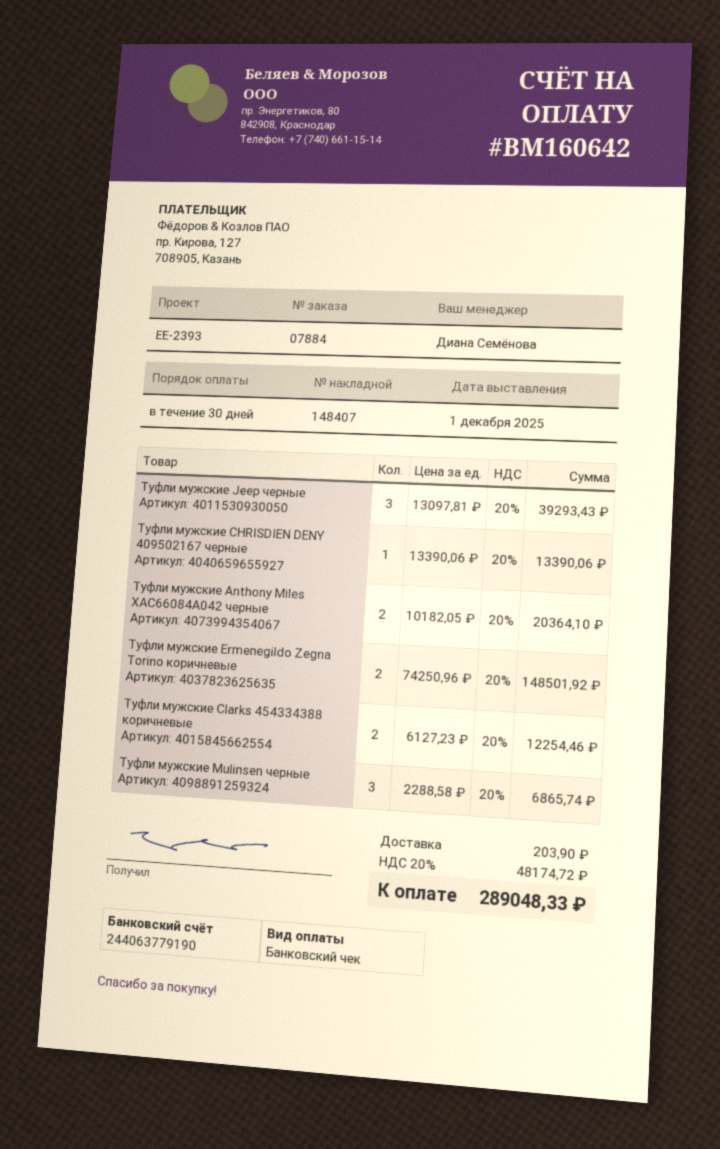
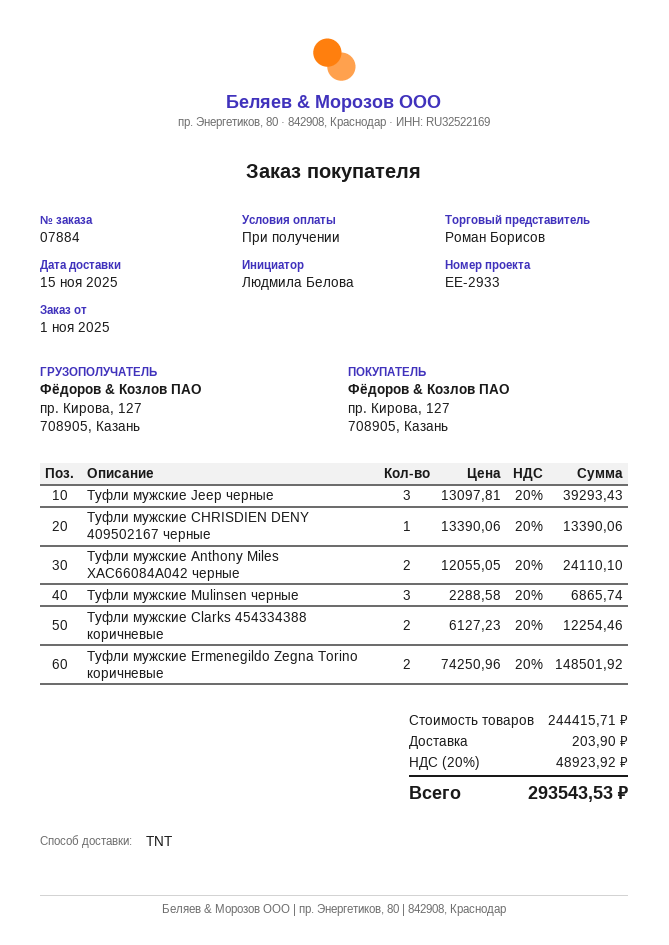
payment terms: 30 days -> on receipt
reference: EE-2393 -> EE-2933
sales rep: Диана Семёнова -> Роман Борисов
Туфли мужские Anthony Miles XAC66084A042 черные: 2 x 10182.05 = 20364.10 -> 2 x 12055.05 = 24110.10
tax: 20% = 48174.72 -> 20% = 48923.92
total: 289048.33 -> 293543.53

